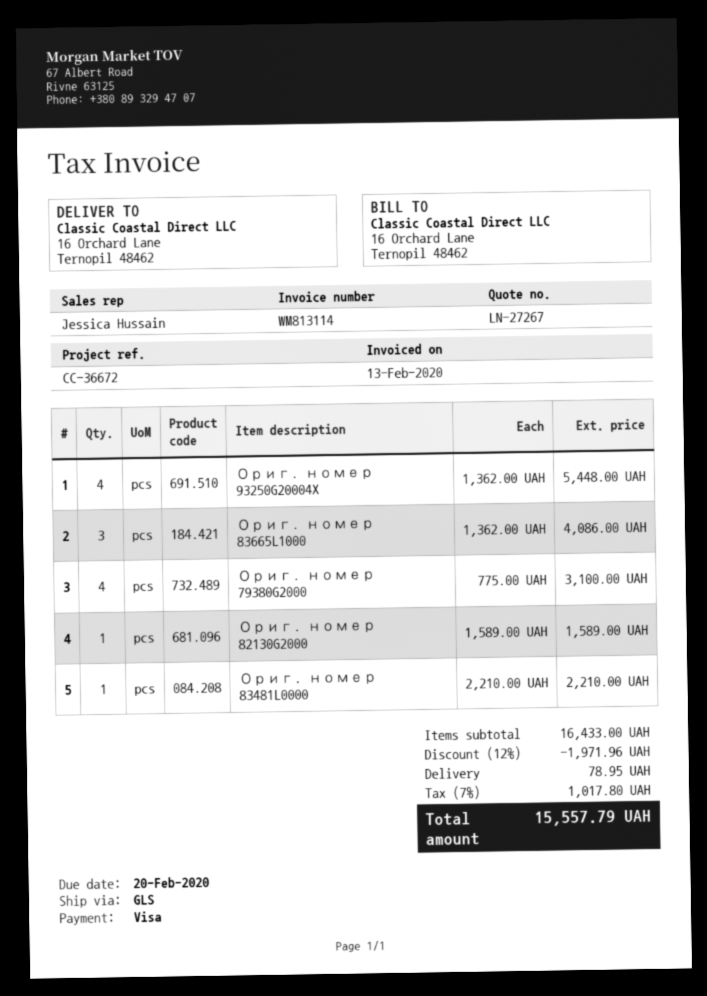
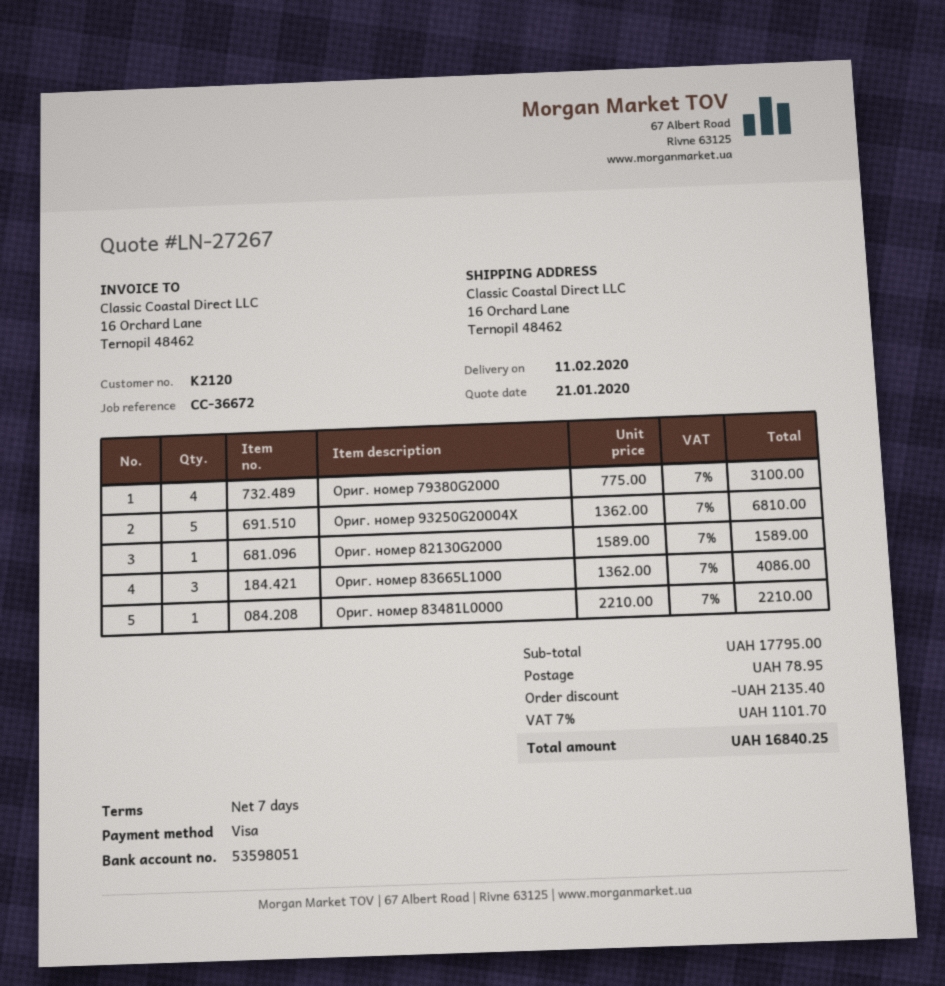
Ориг. номер 93250G20004X: 4 x 1362.00 = 5448.00 -> 5 x 1362.00 = 6810.00
subtotal: 16433.00 -> 17795.00
discount: 1971.96 -> 2135.40
tax: 7% = 1017.80 -> 7% = 1101.70
total: 15557.79 -> 16840.25

